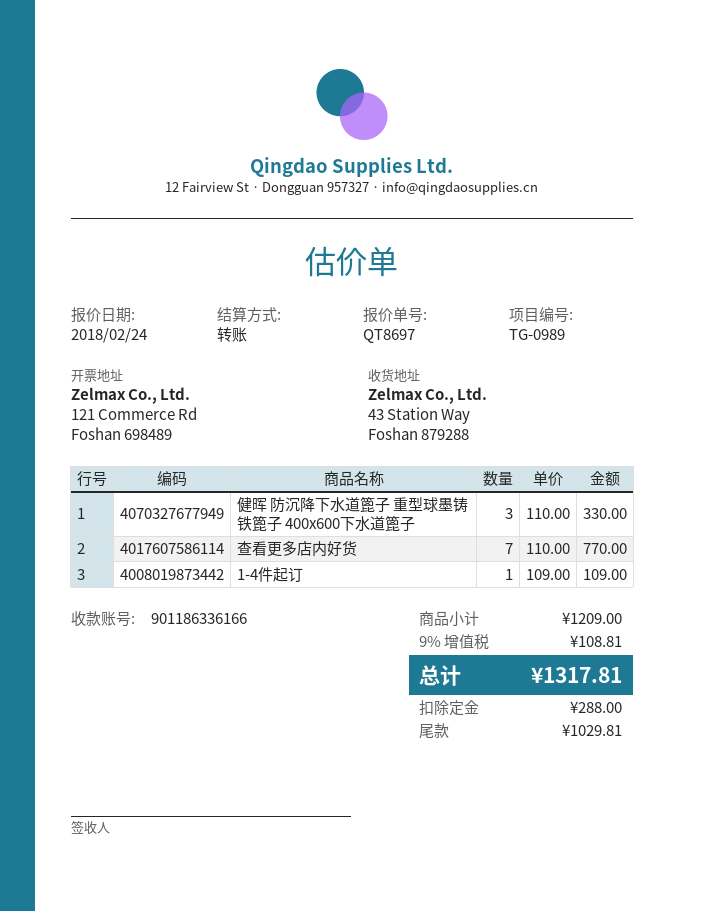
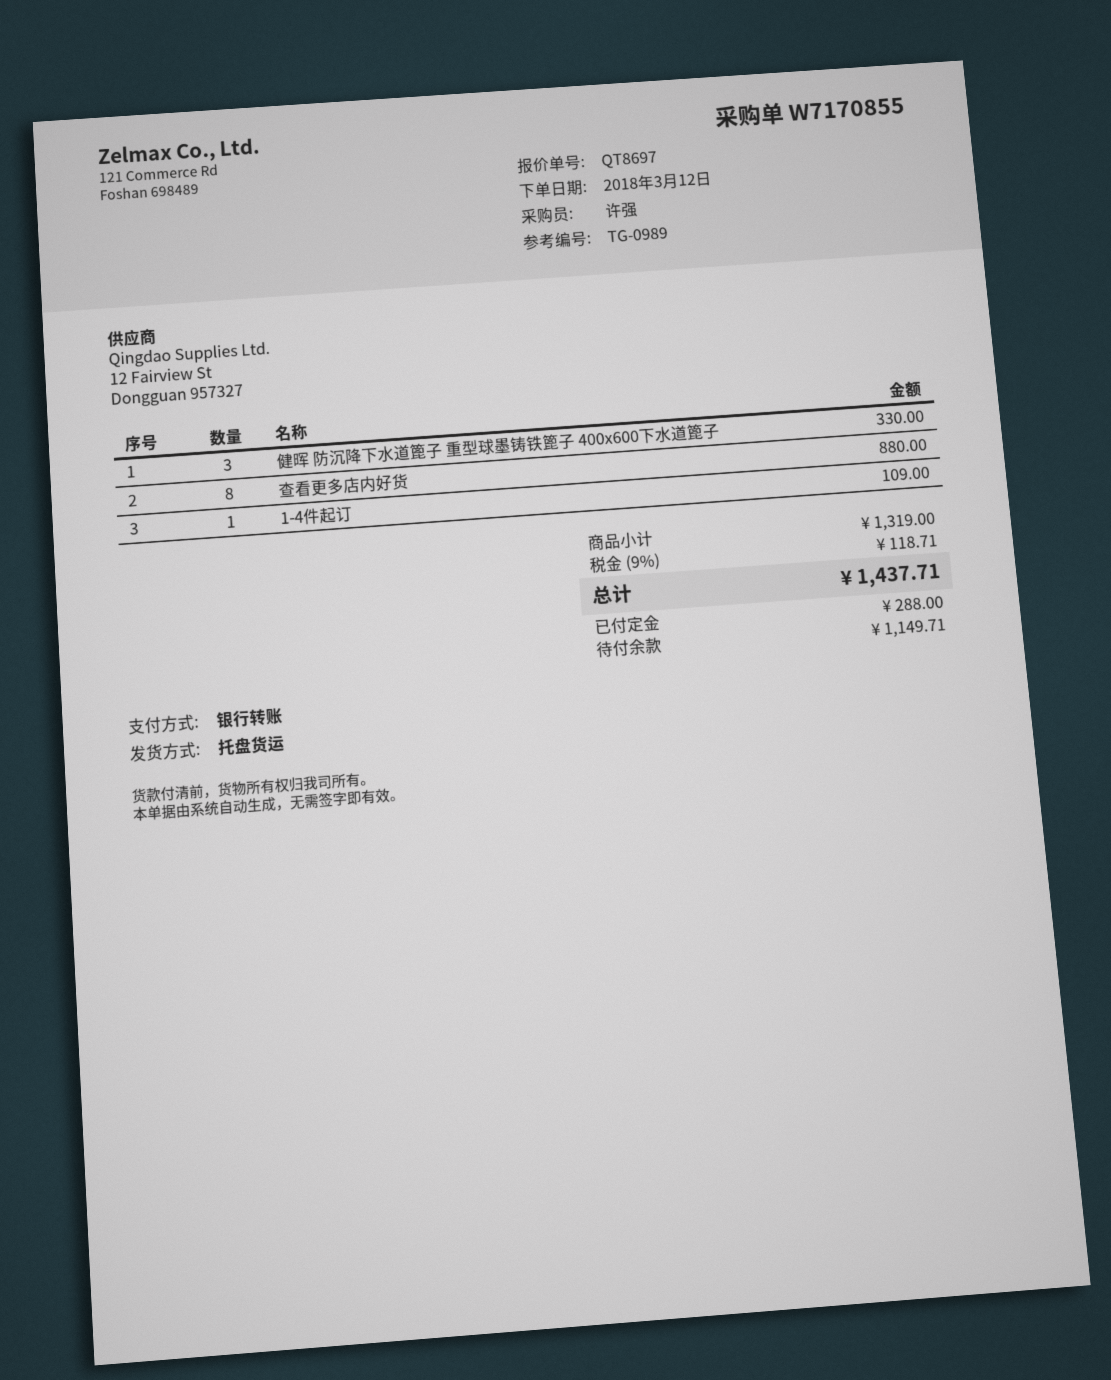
查看更多店内好货: 7 for 770.00 -> 8 for 880.00
subtotal: 1209.00 -> 1319.00
tax: 9% = 108.81 -> 9% = 118.71
total: 1317.81 -> 1437.71
balance: 1029.81 -> 1149.71

